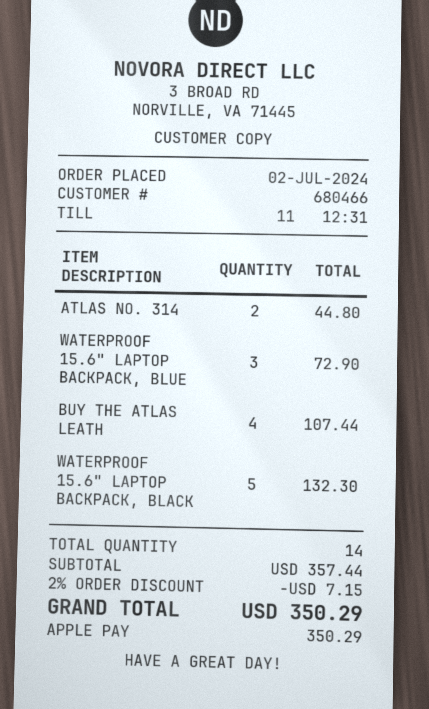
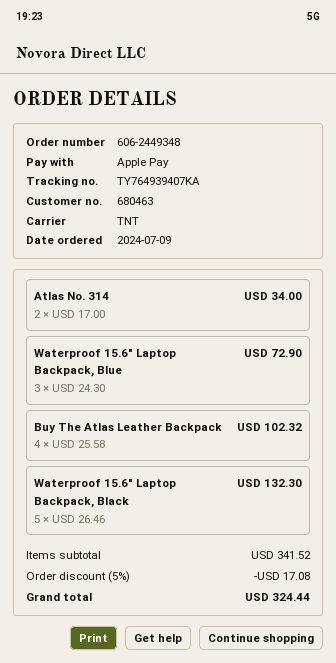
order date: 2024-07-02 -> 2024-07-09
customer number: 680466 -> 680463
ATLAS NO. 314: 2 for 44.80 -> 2 for 34.00
BUY THE ATLAS LEATH: 4 for 107.44 -> 4 for 102.32
subtotal: 357.44 -> 341.52
discount: 2% = 7.15 -> 5% = 17.08
total: 350.29 -> 324.44

